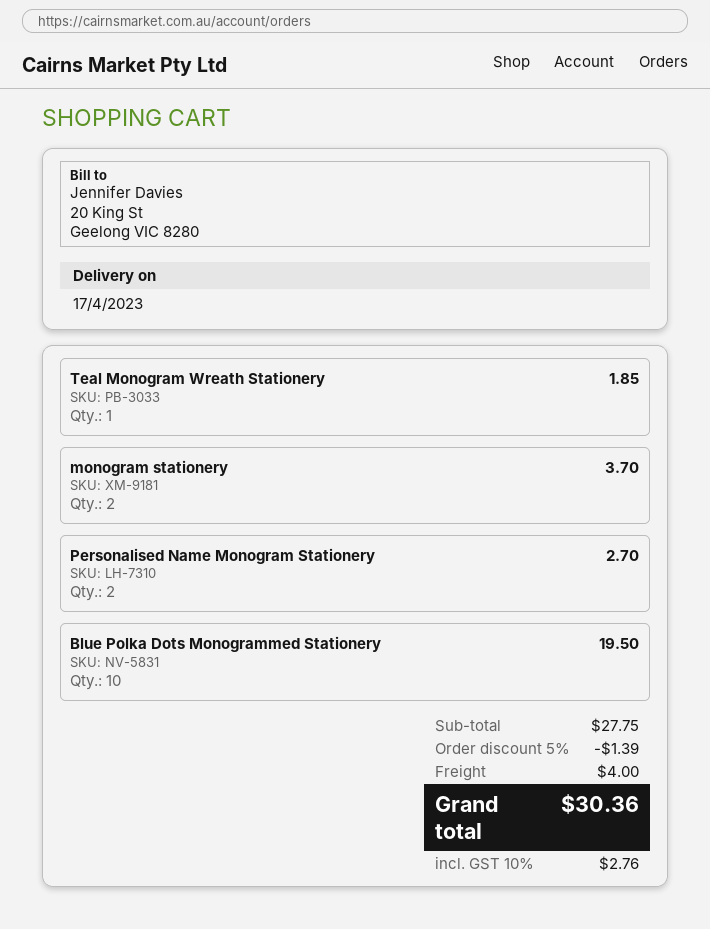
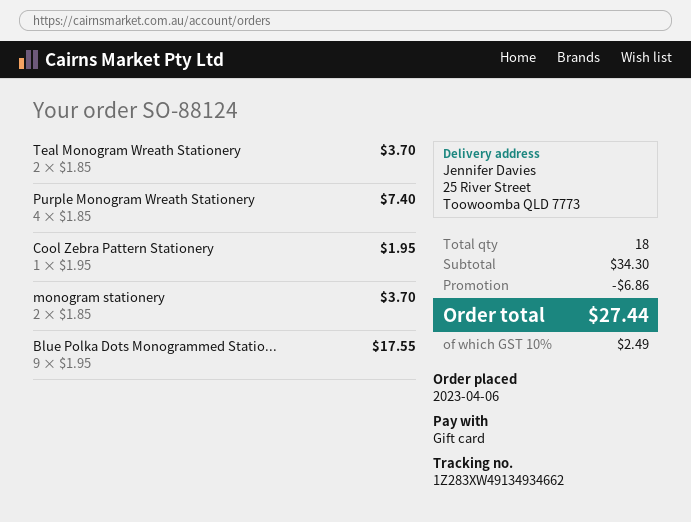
Teal Monogram Wreath Stationery: 1 for 1.85 -> 2 for 3.70
Personalised Name Monogram Stationery: 2 for 2.70 -> none
Blue Polka Dots Monogrammed Stationery: 10 for 19.50 -> 9 for 17.55
Purple Monogram Wreath Stationery: none -> 4 for 7.40
Cool Zebra Pattern Stationery: none -> 1 for 1.95
subtotal: 27.75 -> 34.30
discount: 1.39 -> 6.86
shipping: 4.00 -> none
tax: 10% = 2.76 -> 10% = 2.49
total: 30.36 -> 27.44

